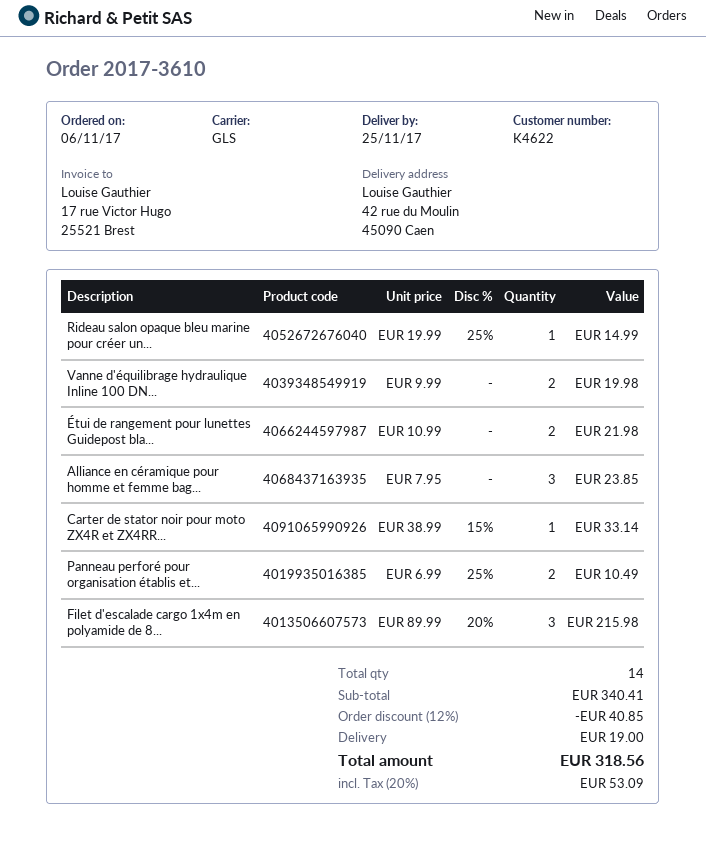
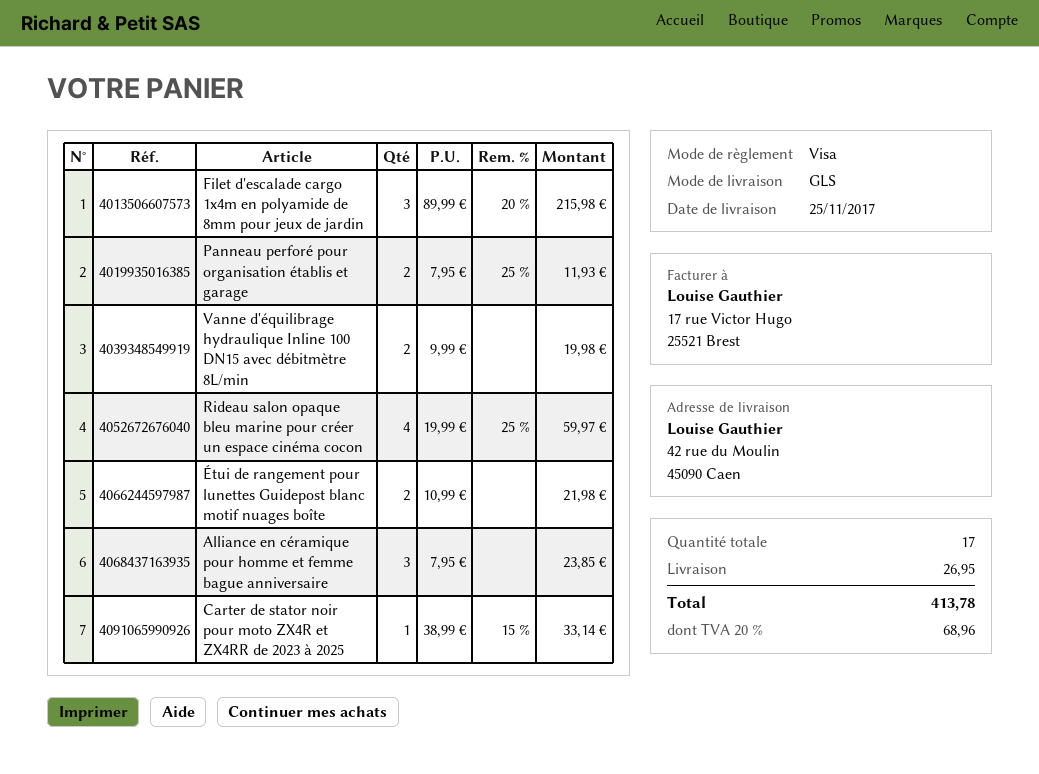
Rideau salon opaque bleu marine pour créer un...: 1 x 19.99 - 25% = 14.99 -> 4 x 19.99 - 25% = 59.97
Panneau perforé pour organisation établis et...: 2 x 6.99 - 25% = 10.49 -> 2 x 7.95 - 25% = 11.93
total quantity: 14 -> 17
discount: 12% = 40.85 -> none
shipping: 19.00 -> 26.95
tax: 20% = 53.09 -> 20% = 68.96
total: 318.56 -> 413.78

